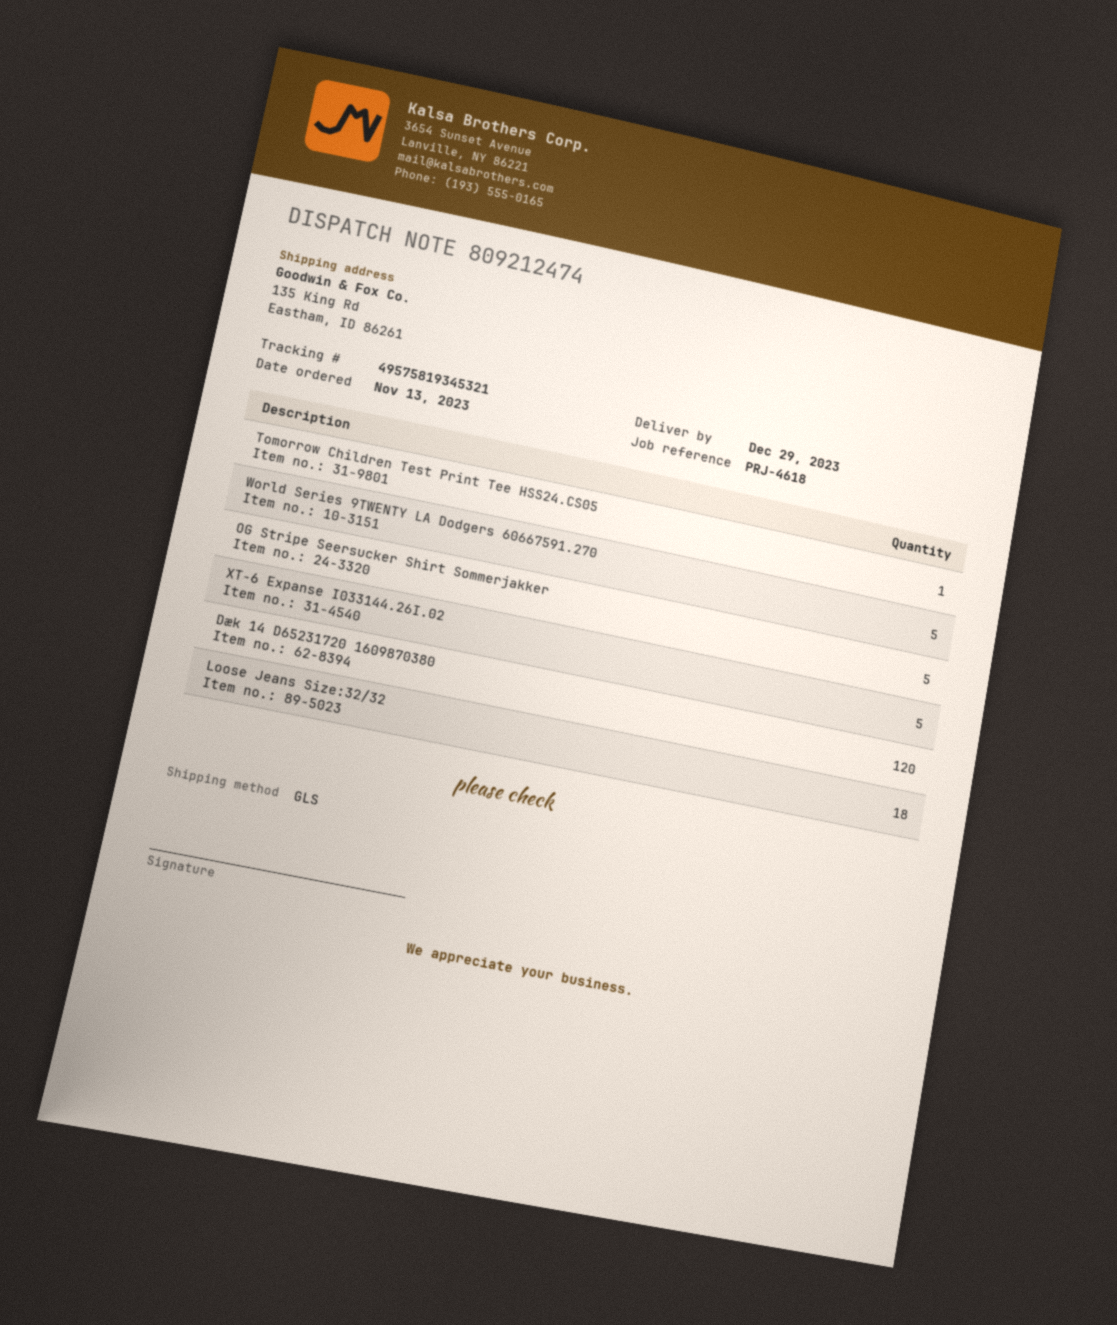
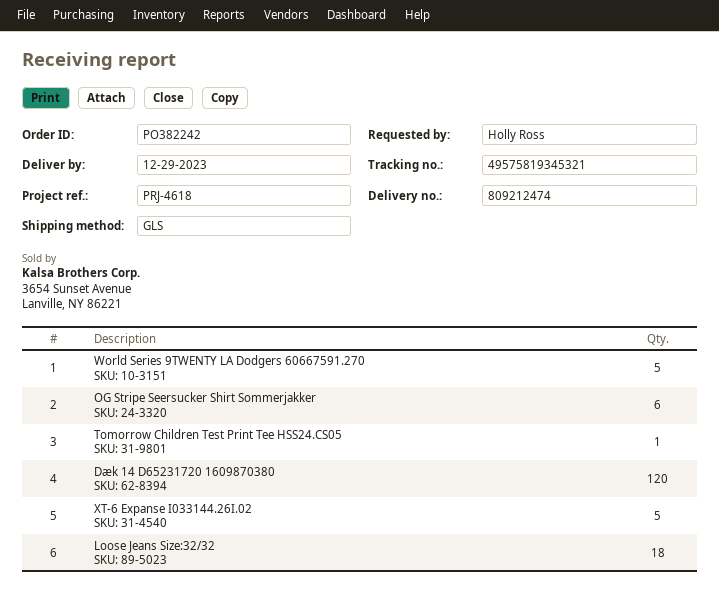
OG Stripe Seersucker Shirt Sommerjakker: 5 -> 6

